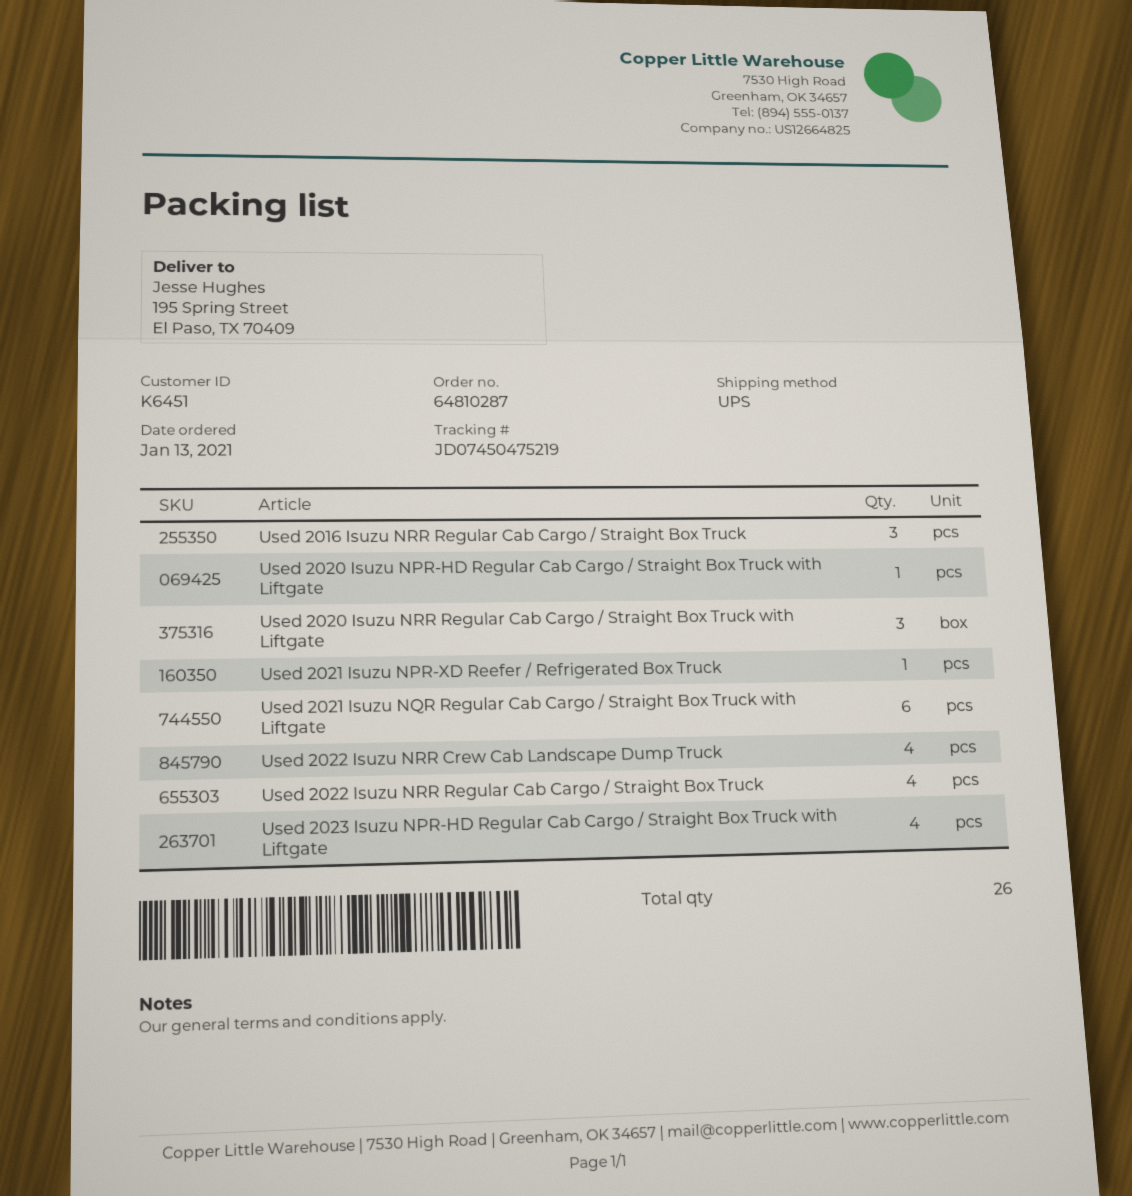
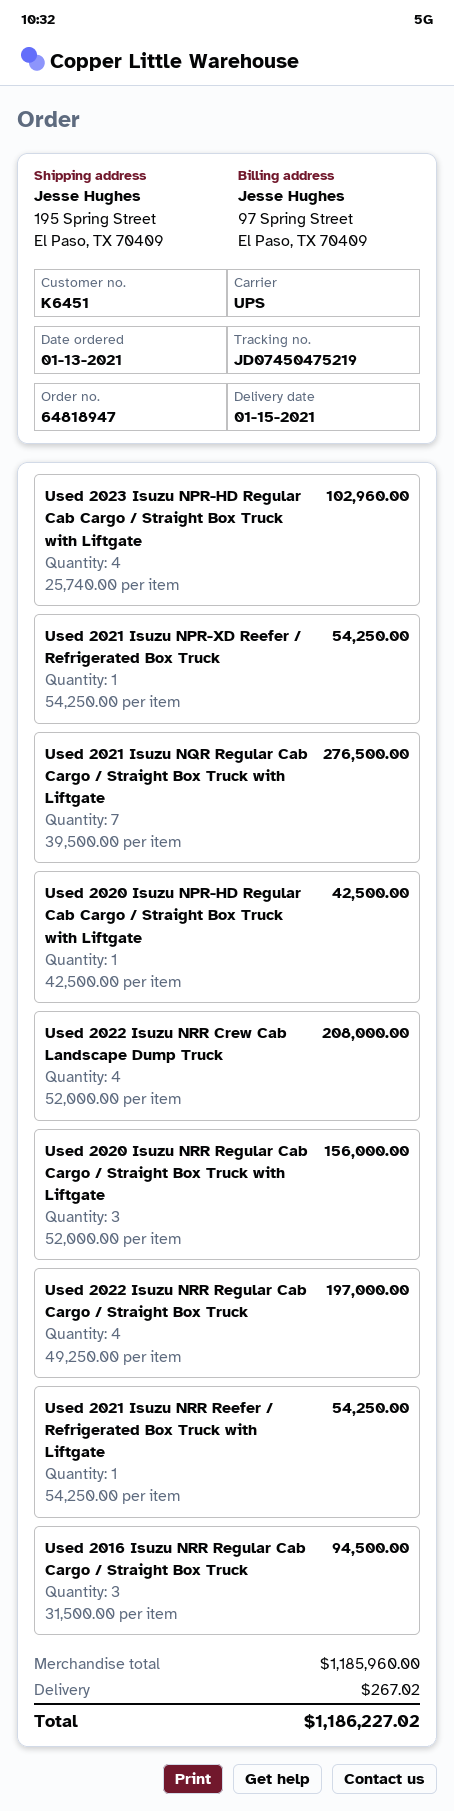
order number: 64810287 -> 64818947
Used 2021 Isuzu NQR Regular Cab Cargo / Straight Box Truck with Liftgate: 6 -> 7
Used 2021 Isuzu NRR Reefer / Refrigerated Box Truck with Liftgate: none -> 1

